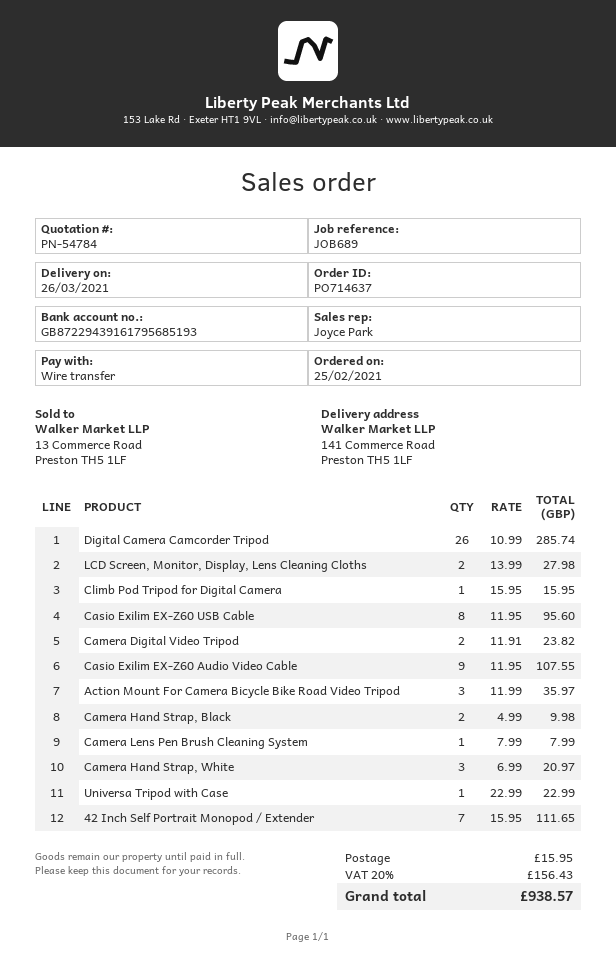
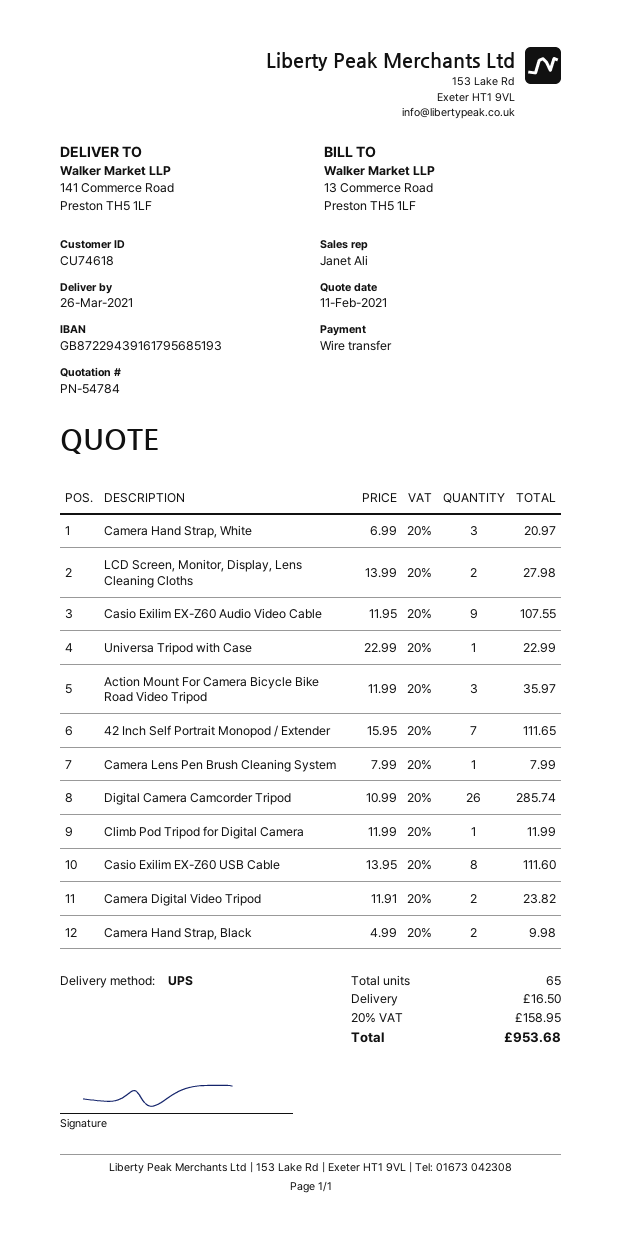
sales rep: Joyce Park -> Janet Ali
Climb Pod Tripod for Digital Camera: 1 x 15.95 = 15.95 -> 1 x 11.99 = 11.99
Casio Exilim EX-Z60 USB Cable: 8 x 11.95 = 95.60 -> 8 x 13.95 = 111.60
shipping: 15.95 -> 16.50
tax: 20% = 156.43 -> 20% = 158.95
total: 938.57 -> 953.68

